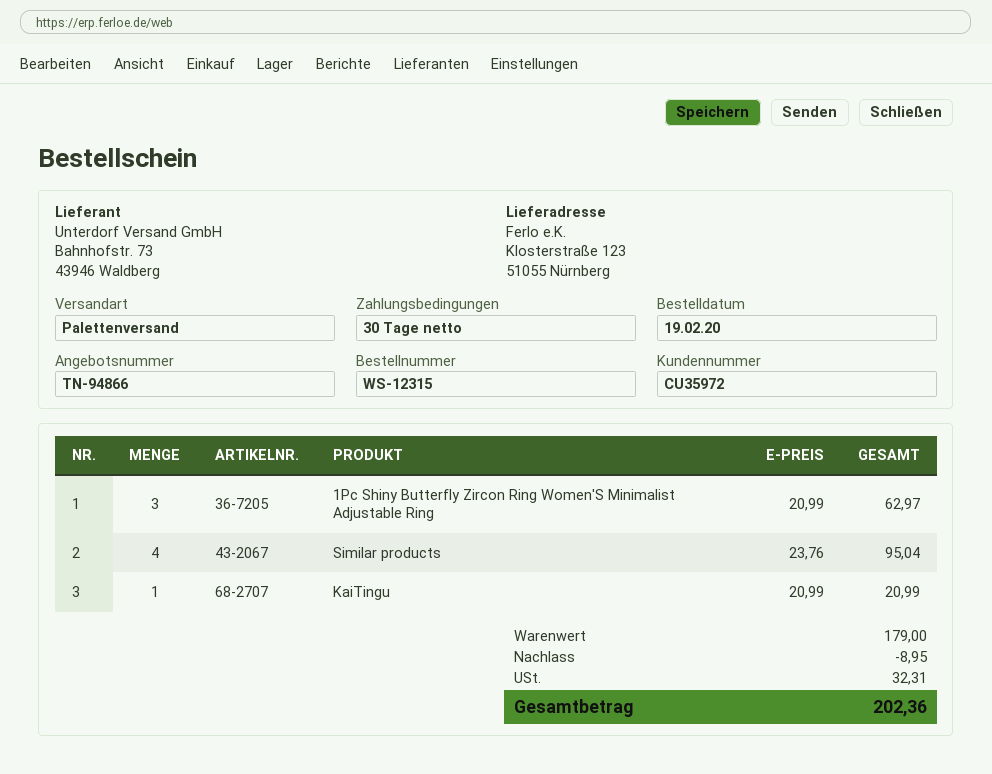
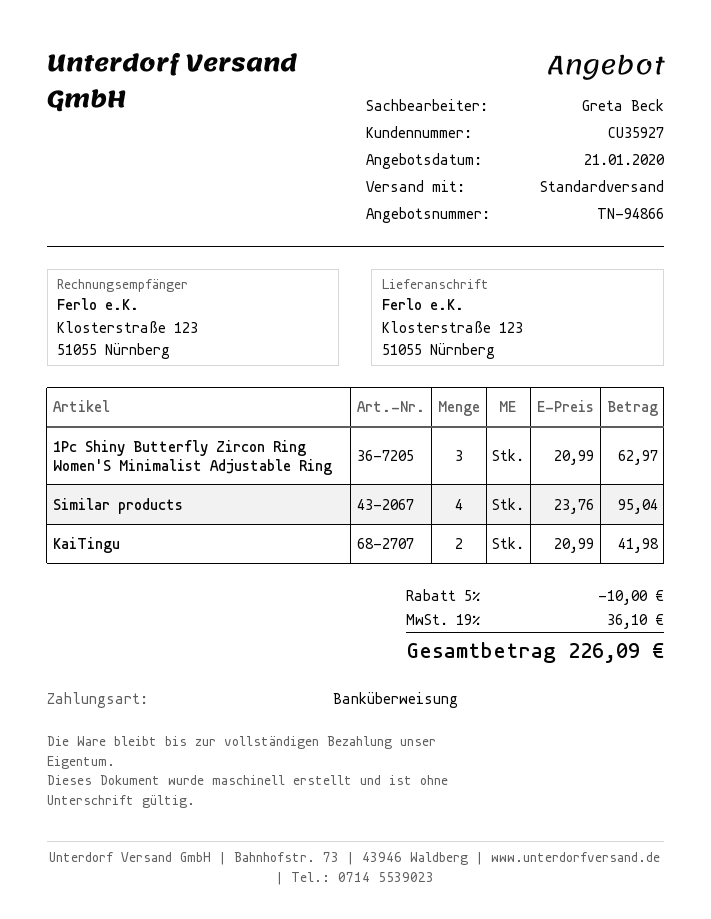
customer number: CU35972 -> CU35927
shipping method: pallet freight -> standard
KaiTingu: 1 x 20.99 = 20.99 -> 2 x 20.99 = 41.98
discount: 8.95 -> 10.00
tax: 32.31 -> 36.10
total: 202.36 -> 226.09

